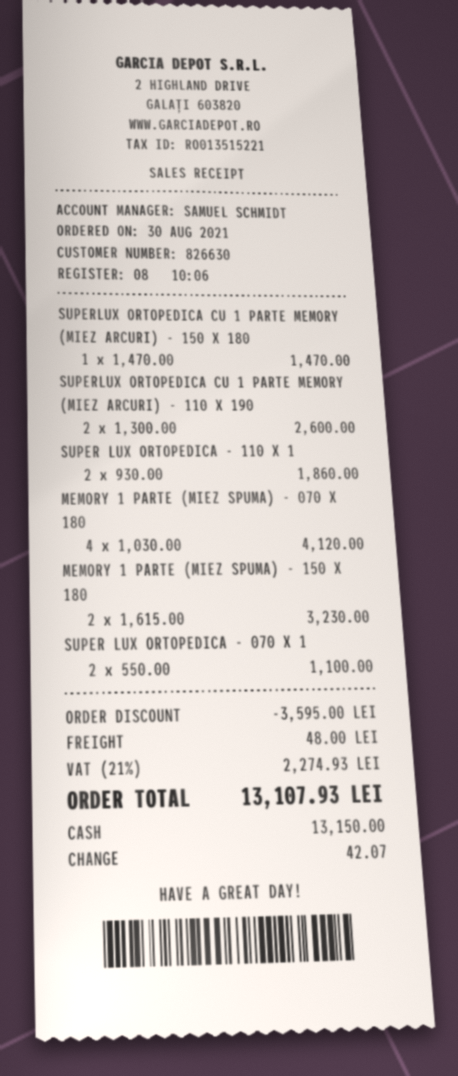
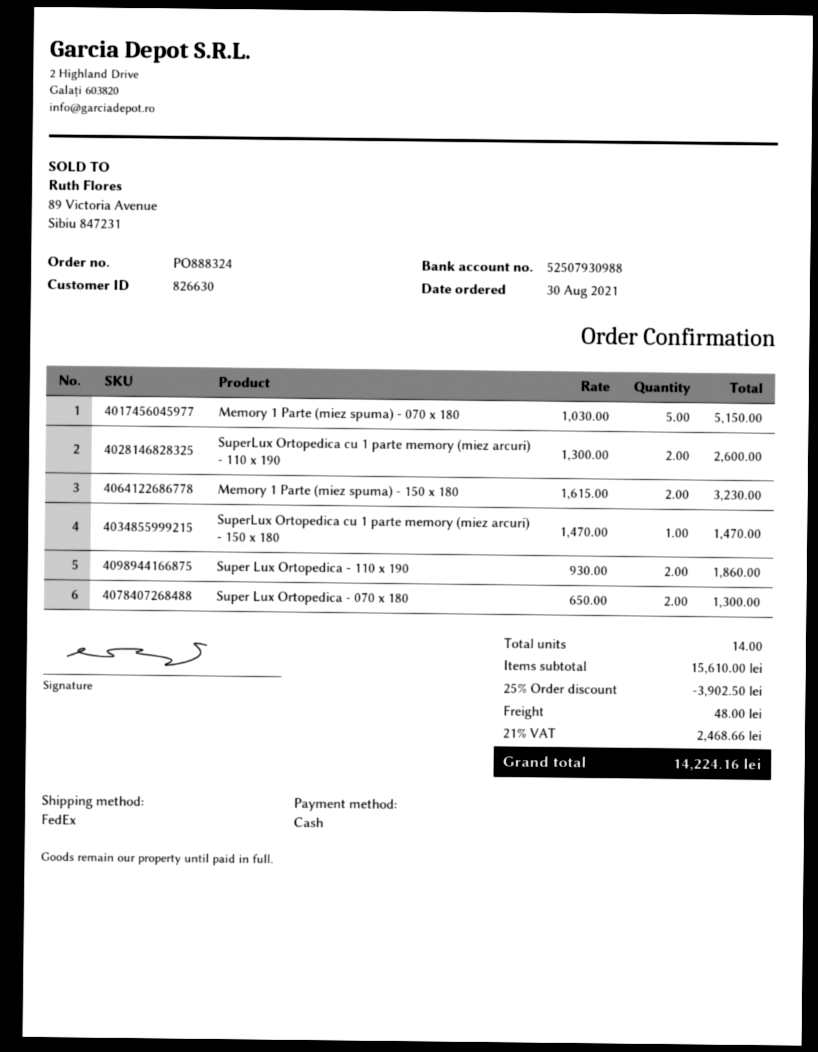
MEMORY 1 PARTE (MIEZ SPUMA) - 070 X 180: 4 x 1030.00 = 4120.00 -> 5 x 1030.00 = 5150.00
SUPER LUX ORTOPEDICA - 070 X 1: 2 x 550.00 = 1100.00 -> 2 x 650.00 = 1300.00
discount: 3595.00 -> 3902.50
tax: 21% = 2274.93 -> 21% = 2468.66
total: 13107.93 -> 14224.16

